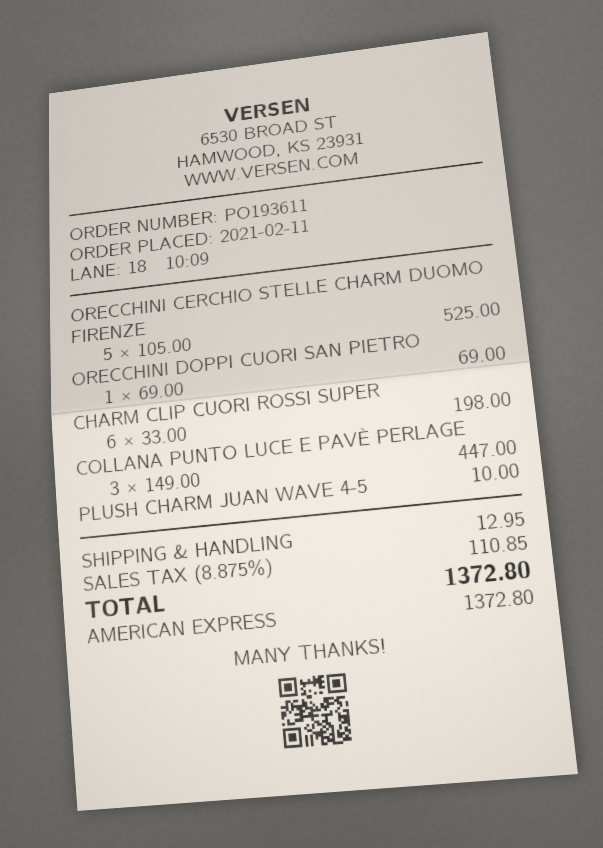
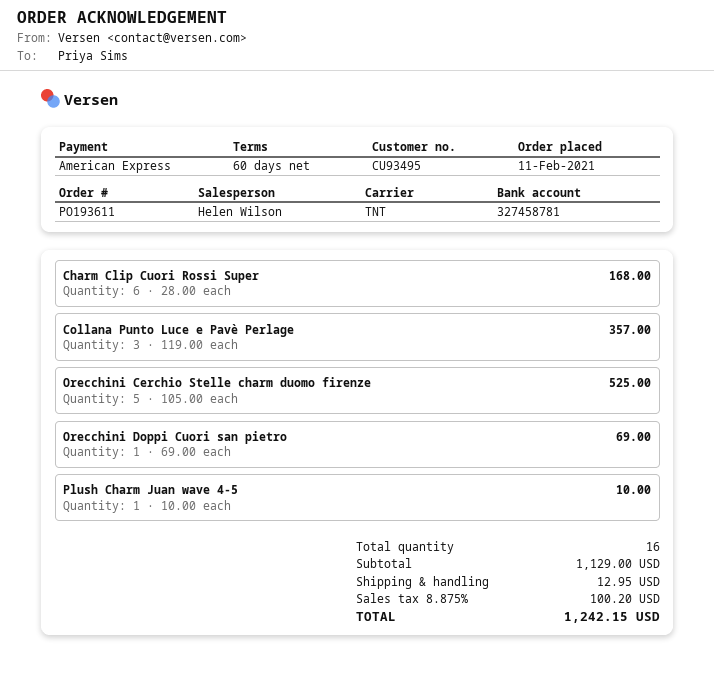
CHARM CLIP CUORI ROSSI SUPER: 6 x 33.00 = 198.00 -> 6 x 28.00 = 168.00
COLLANA PUNTO LUCE E PAVÈ PERLAGE: 3 x 149.00 = 447.00 -> 3 x 119.00 = 357.00
tax: 8.875% = 110.85 -> 8.875% = 100.20
total: 1372.80 -> 1242.15

